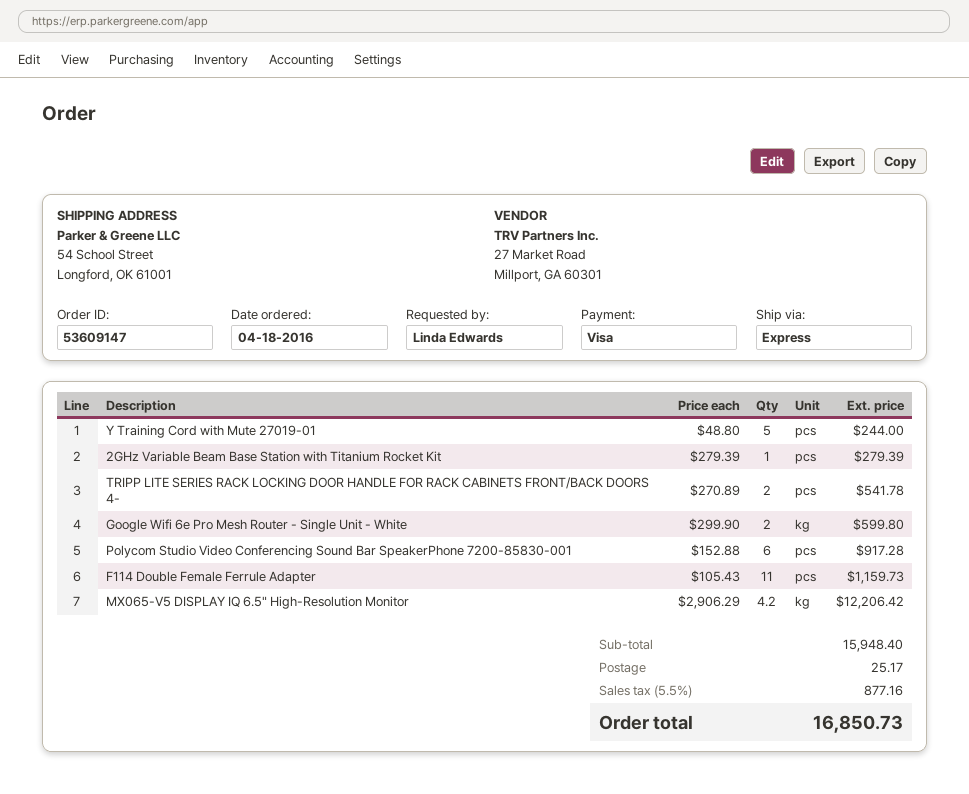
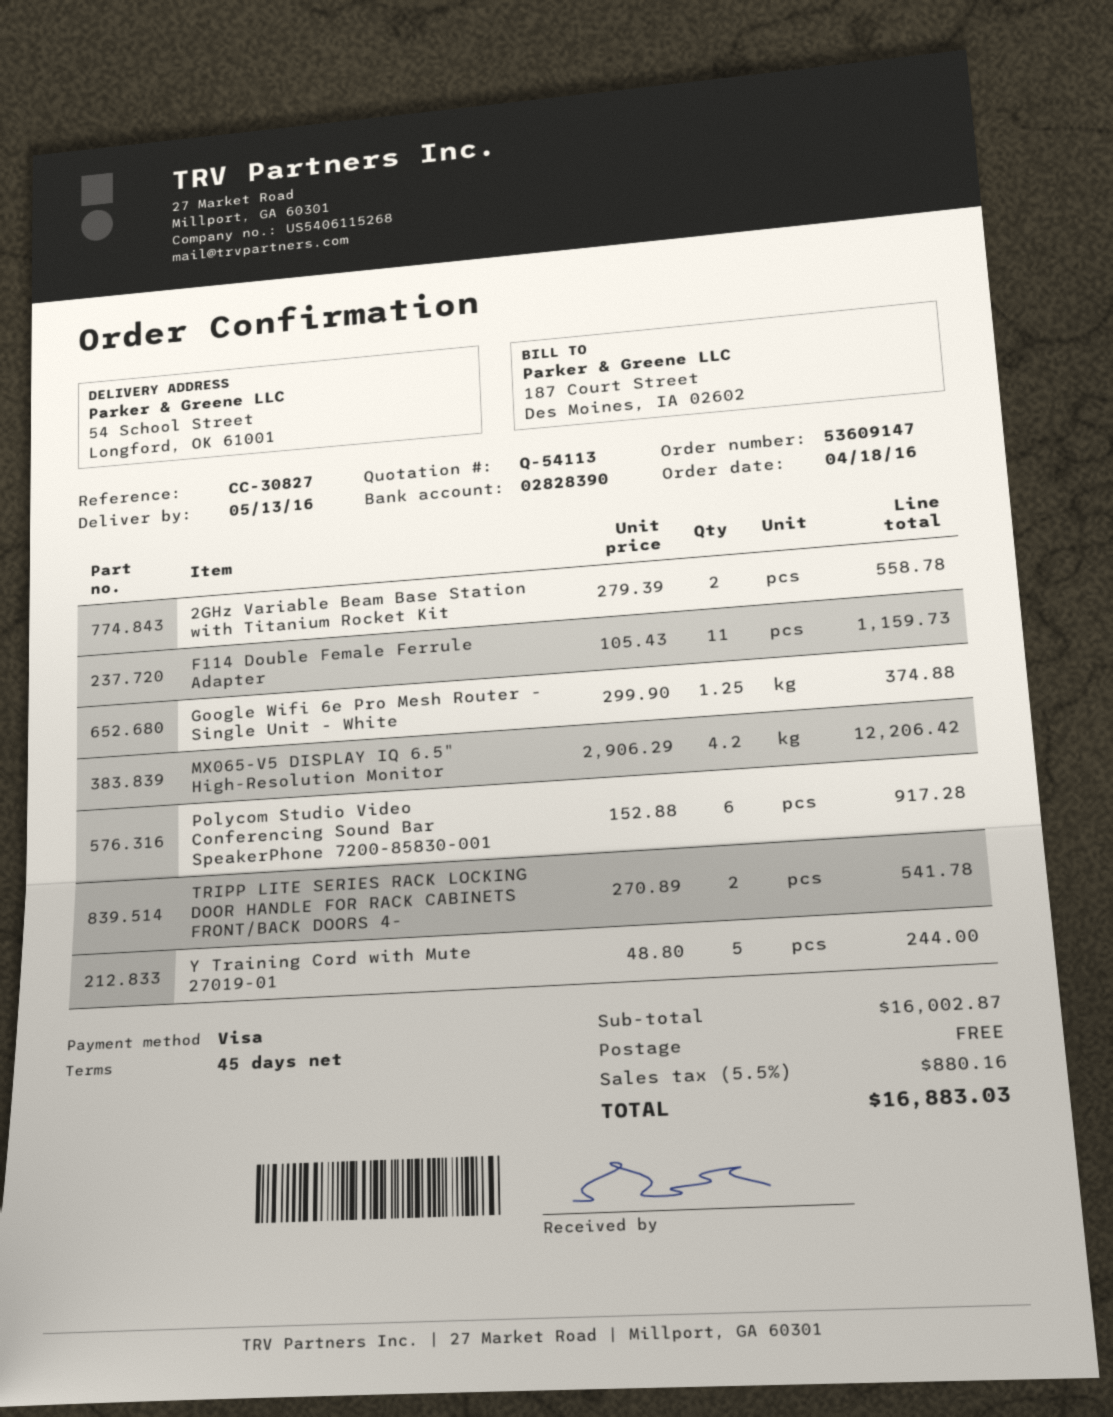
2GHz Variable Beam Base Station with Titanium Rocket Kit: 1 x 279.39 = 279.39 -> 2 x 279.39 = 558.78
Google Wifi 6e Pro Mesh Router - Single Unit - White: 2 x 299.90 = 599.80 -> 1.25 x 299.90 = 374.88
subtotal: 15948.40 -> 16002.87
shipping: 25.17 -> 0.00
tax: 5.5% = 877.16 -> 5.5% = 880.16
total: 16850.73 -> 16883.03

